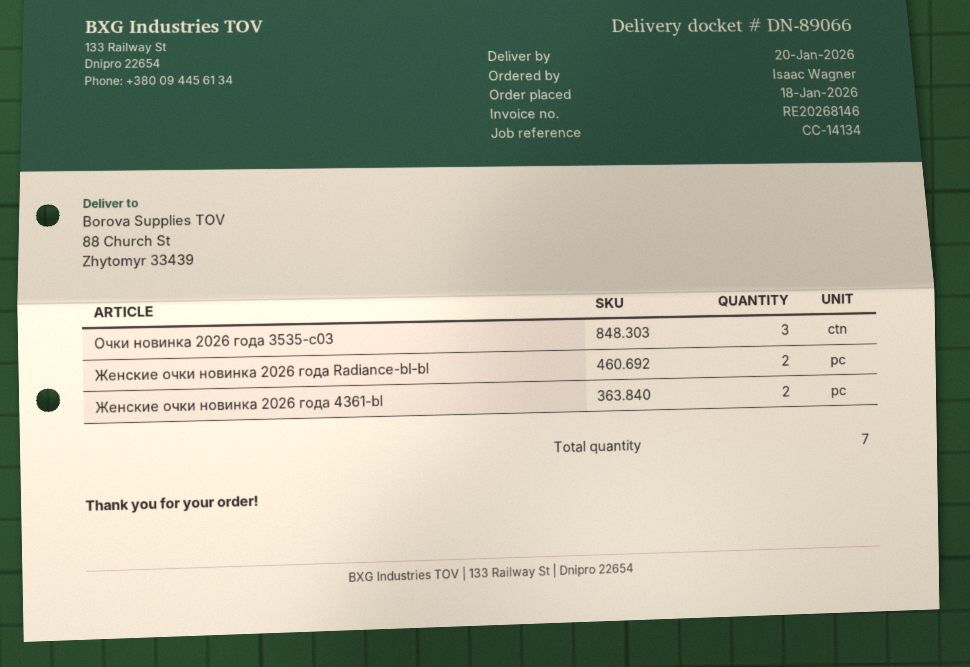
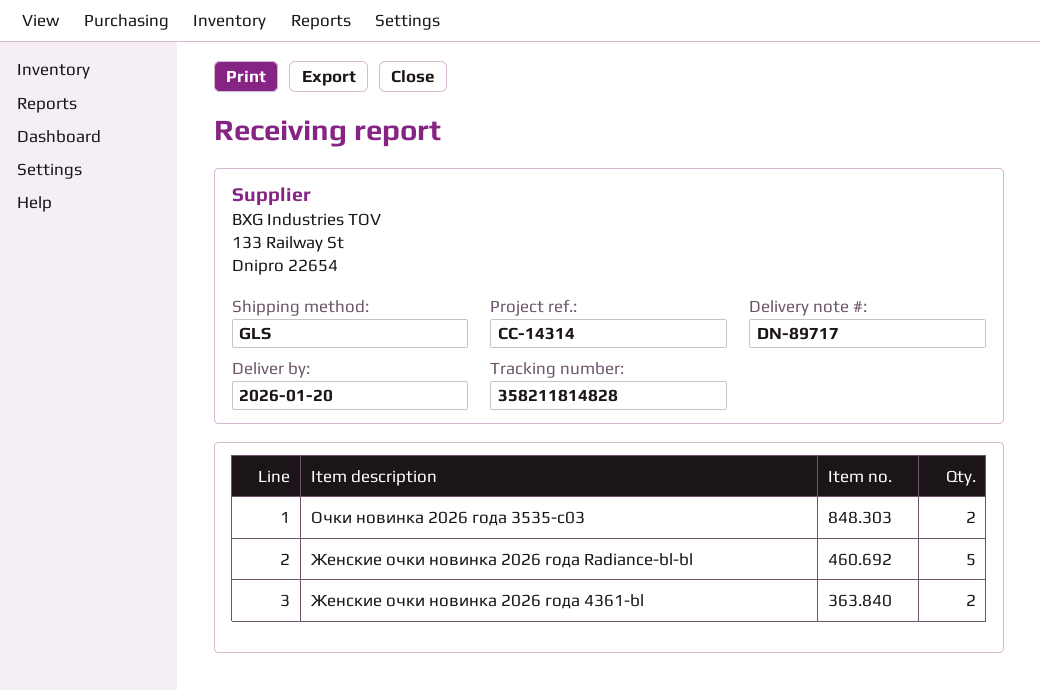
delivery note number: DN-89066 -> DN-89717
reference: CC-14134 -> CC-14314
Очки новинка 2026 года 3535-c03: 3 -> 2
Женские очки новинка 2026 года Radiance-bl-bl: 2 -> 5

